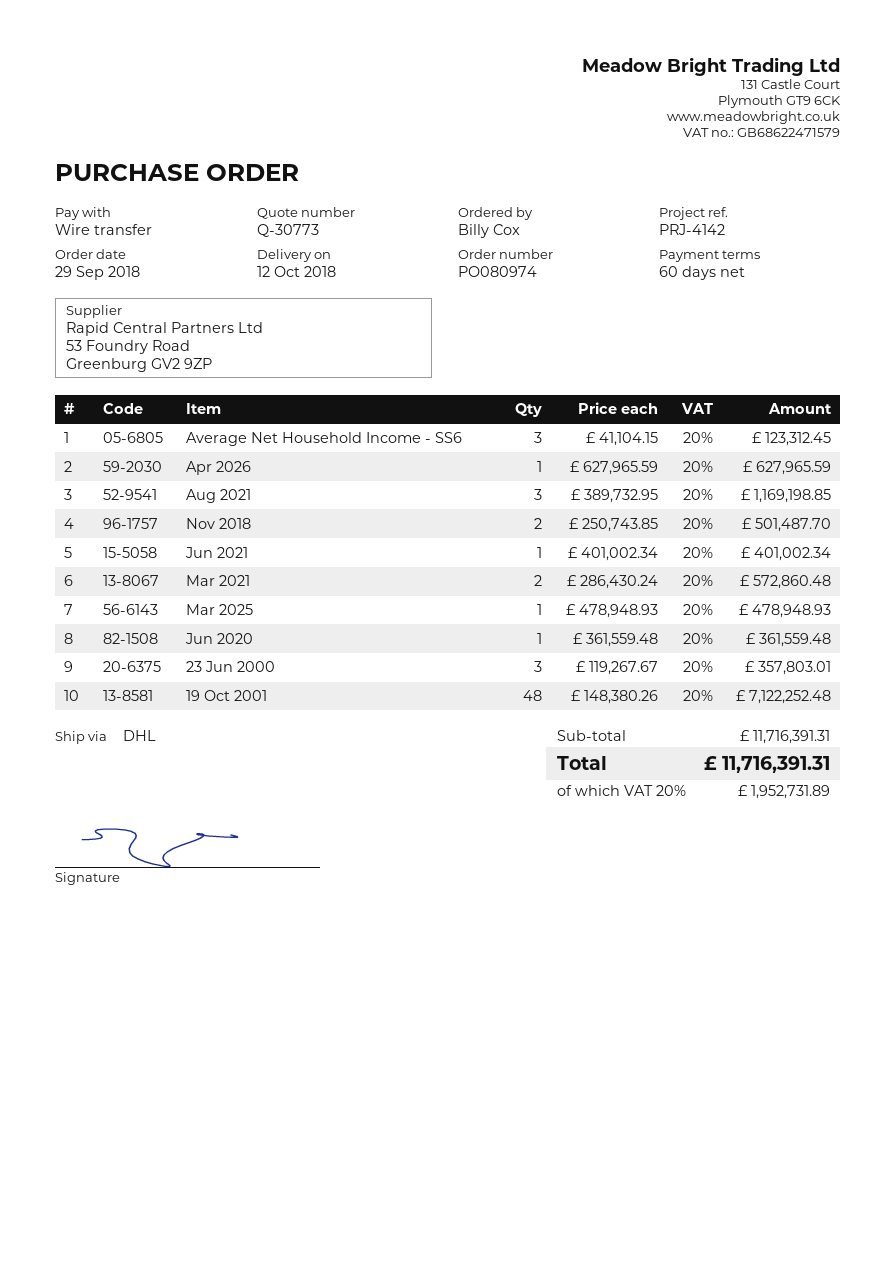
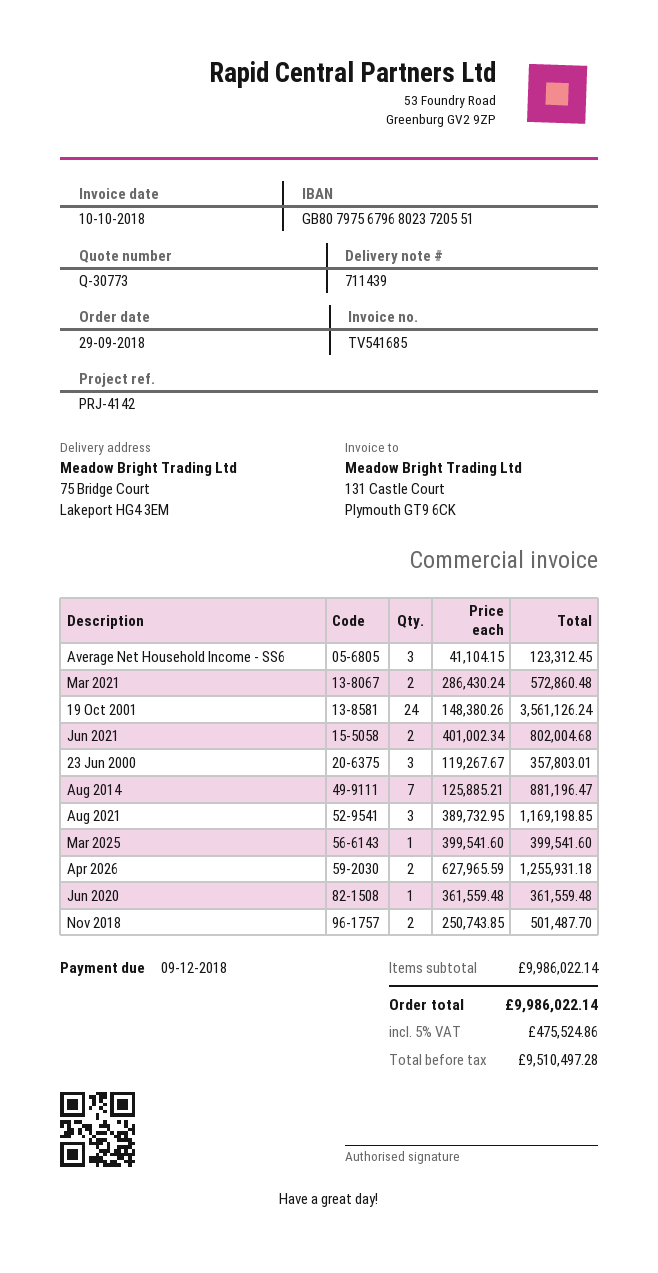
Apr 2026: 1 x 627965.59 = 627965.59 -> 2 x 627965.59 = 1255931.18
Jun 2021: 1 x 401002.34 = 401002.34 -> 2 x 401002.34 = 802004.68
Mar 2025: 1 x 478948.93 = 478948.93 -> 1 x 399541.60 = 399541.60
19 Oct 2001: 48 x 148380.26 = 7122252.48 -> 24 x 148380.26 = 3561126.24
Aug 2014: none -> 7 x 125885.21 = 881196.47
subtotal: 11716391.31 -> 9986022.14
tax: 20% = 1952731.89 -> 5% = 475524.86
total: 11716391.31 -> 9986022.14

